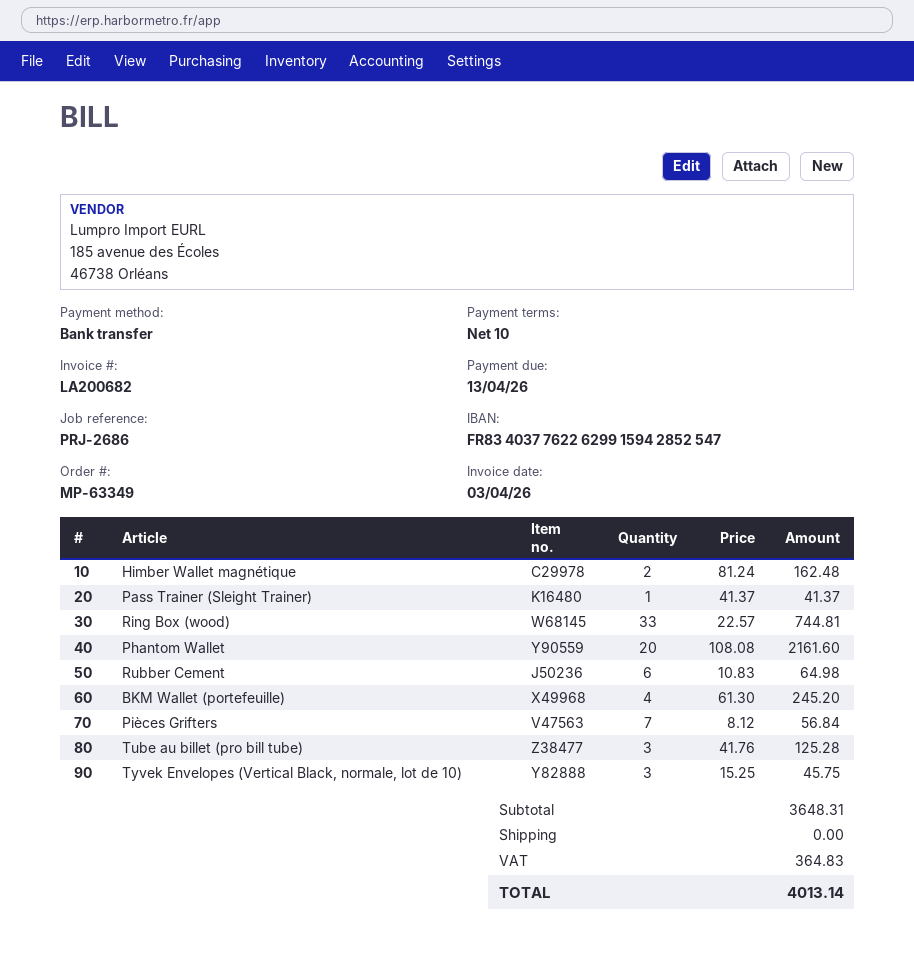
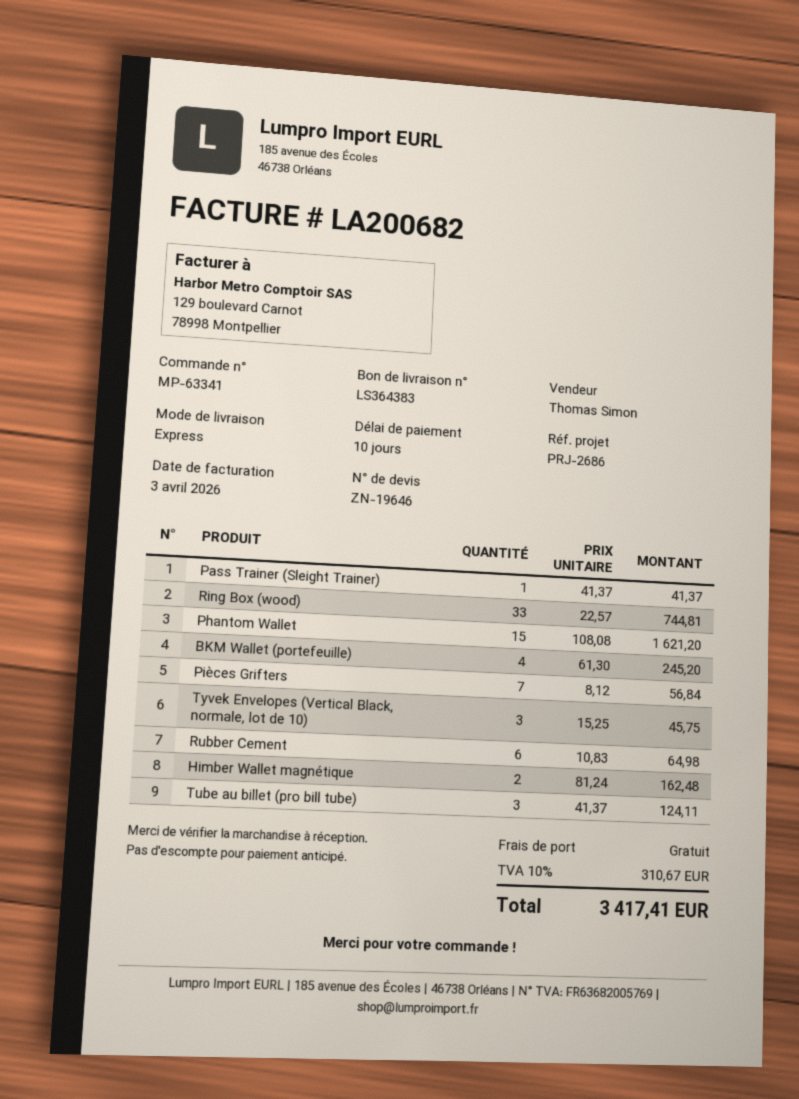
order number: MP-63349 -> MP-63341
Phantom Wallet: 20 x 108.08 = 2161.60 -> 15 x 108.08 = 1621.20
Tube au billet (pro bill tube): 3 x 41.76 = 125.28 -> 3 x 41.37 = 124.11
tax: 364.83 -> 310.67
total: 4013.14 -> 3417.41

